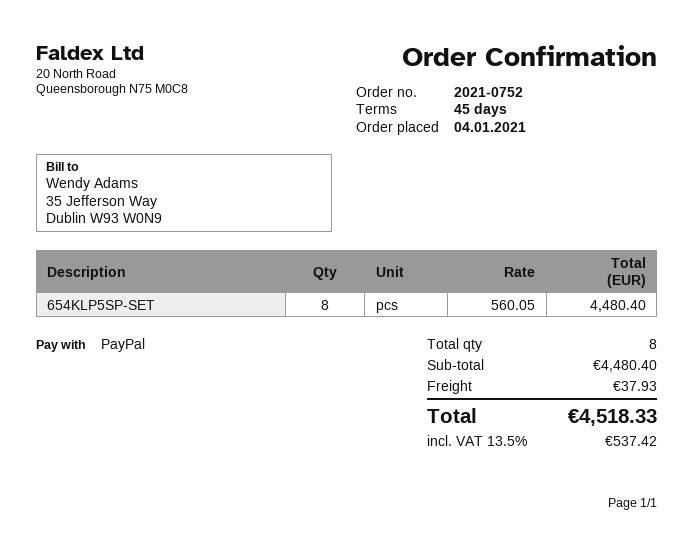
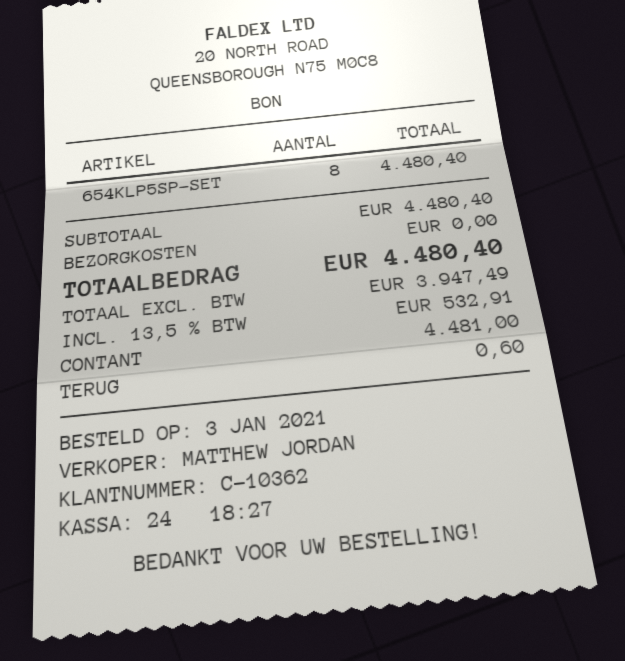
order date: 2021-01-04 -> 2021-01-03
payment method: PayPal -> cash
shipping: 37.93 -> 0.00
tax: 13.5% = 537.42 -> 13.5% = 532.91
total: 4518.33 -> 4480.40

